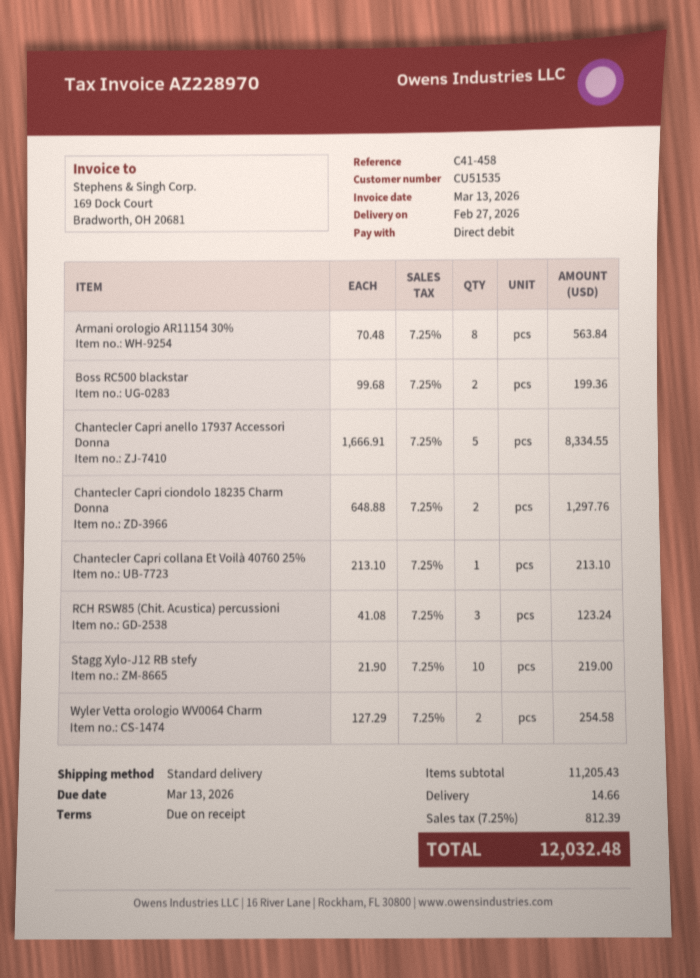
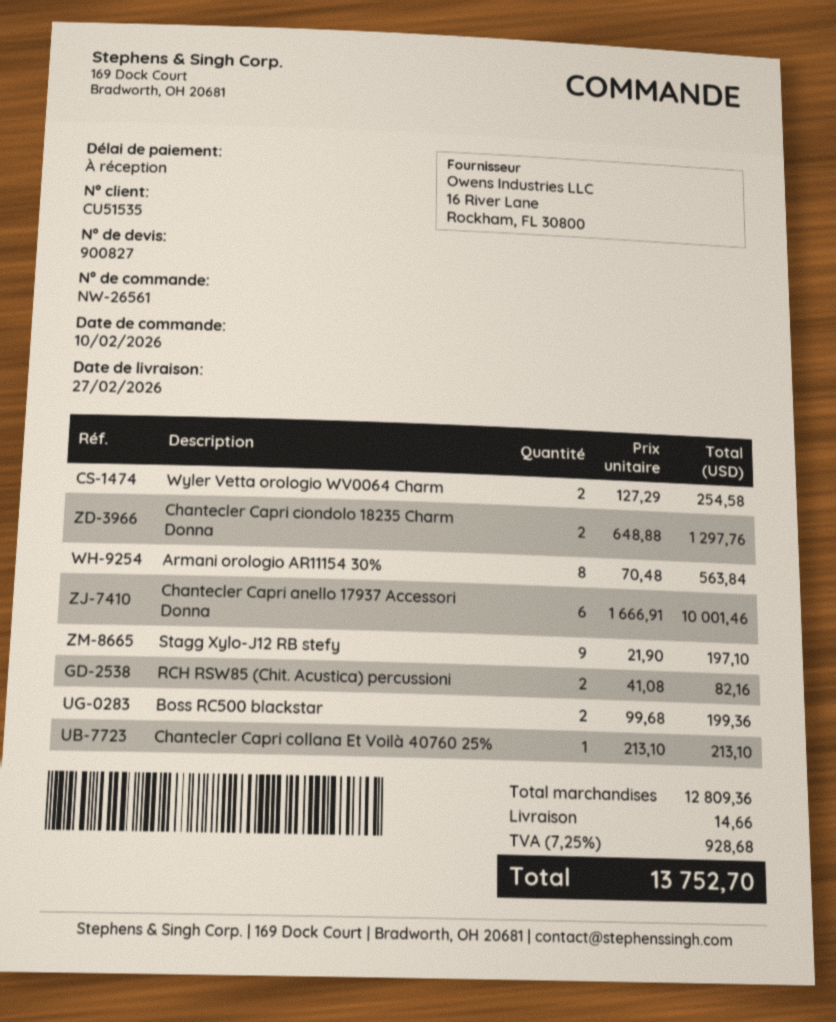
Chantecler Capri anello 17937 Accessori Donna: 5 x 1666.91 = 8334.55 -> 6 x 1666.91 = 10001.46
RCH RSW85 (Chit. Acustica) percussioni: 3 x 41.08 = 123.24 -> 2 x 41.08 = 82.16
Stagg Xylo-J12 RB stefy: 10 x 21.90 = 219.00 -> 9 x 21.90 = 197.10
subtotal: 11205.43 -> 12809.36
tax: 7.25% = 812.39 -> 7.25% = 928.68
total: 12032.48 -> 13752.70

